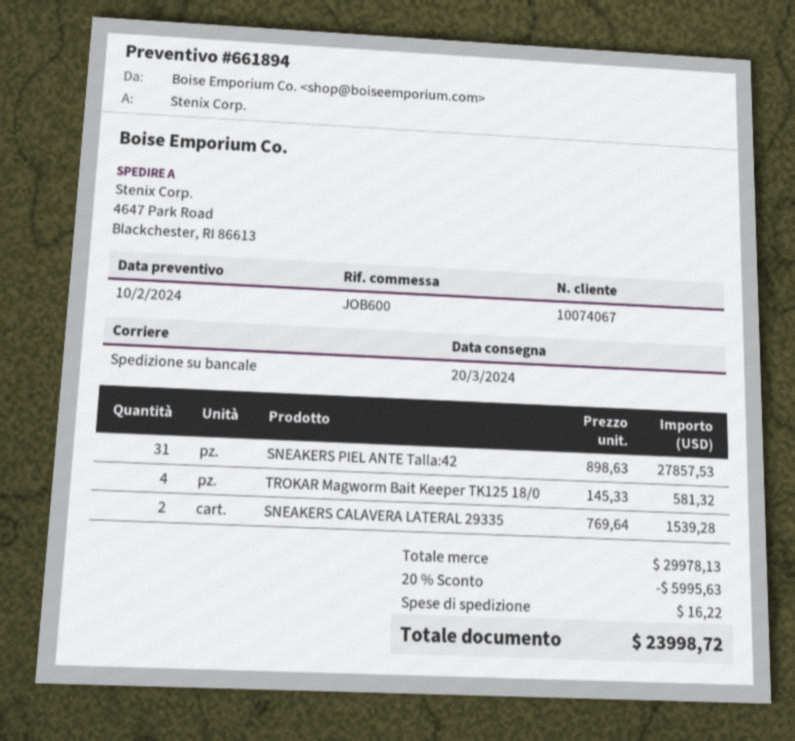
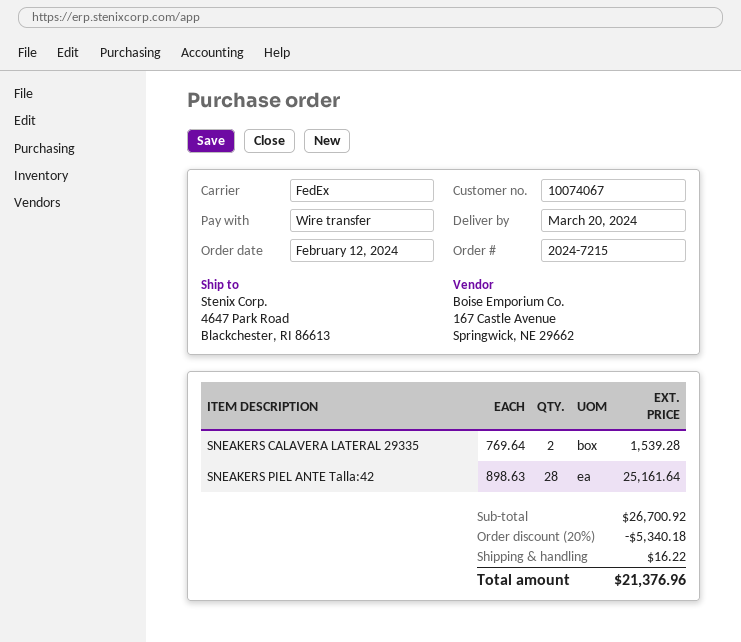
shipping method: pallet freight -> FedEx
SNEAKERS PIEL ANTE Talla:42: 31 x 898.63 = 27857.53 -> 28 x 898.63 = 25161.64
TROKAR Magworm Bait Keeper TK125 18/0: 4 x 145.33 = 581.32 -> none
subtotal: 29978.13 -> 26700.92
discount: 20% = 5995.63 -> 20% = 5340.18
total: 23998.72 -> 21376.96

